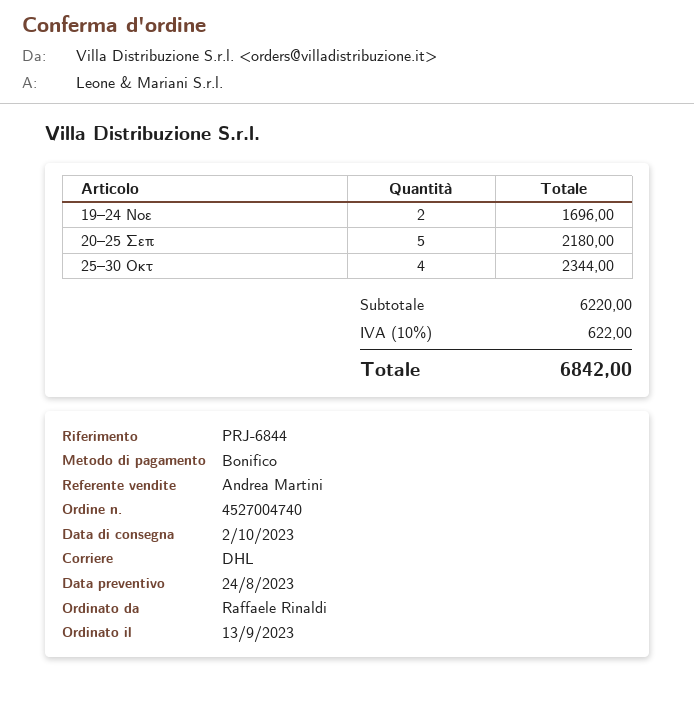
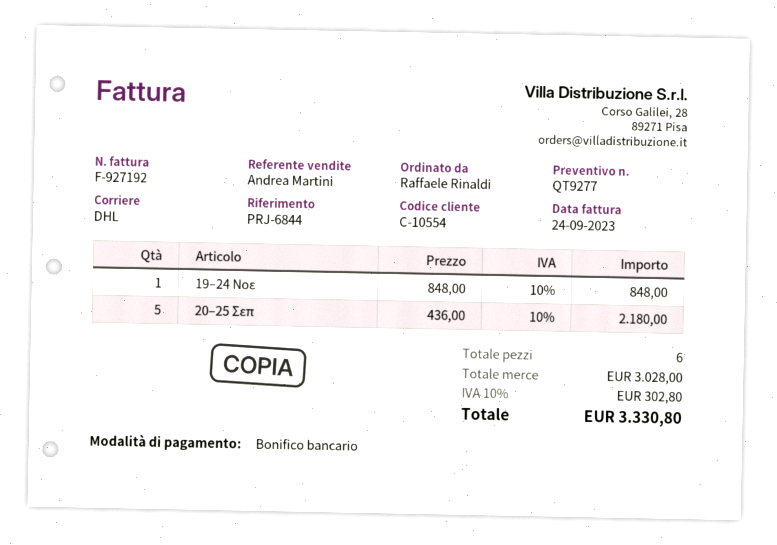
19–24 Νοε: 2 for 1696.00 -> 1 for 848.00
25–30 Οκτ: 4 for 2344.00 -> none
subtotal: 6220.00 -> 3028.00
tax: 10% = 622.00 -> 10% = 302.80
total: 6842.00 -> 3330.80

